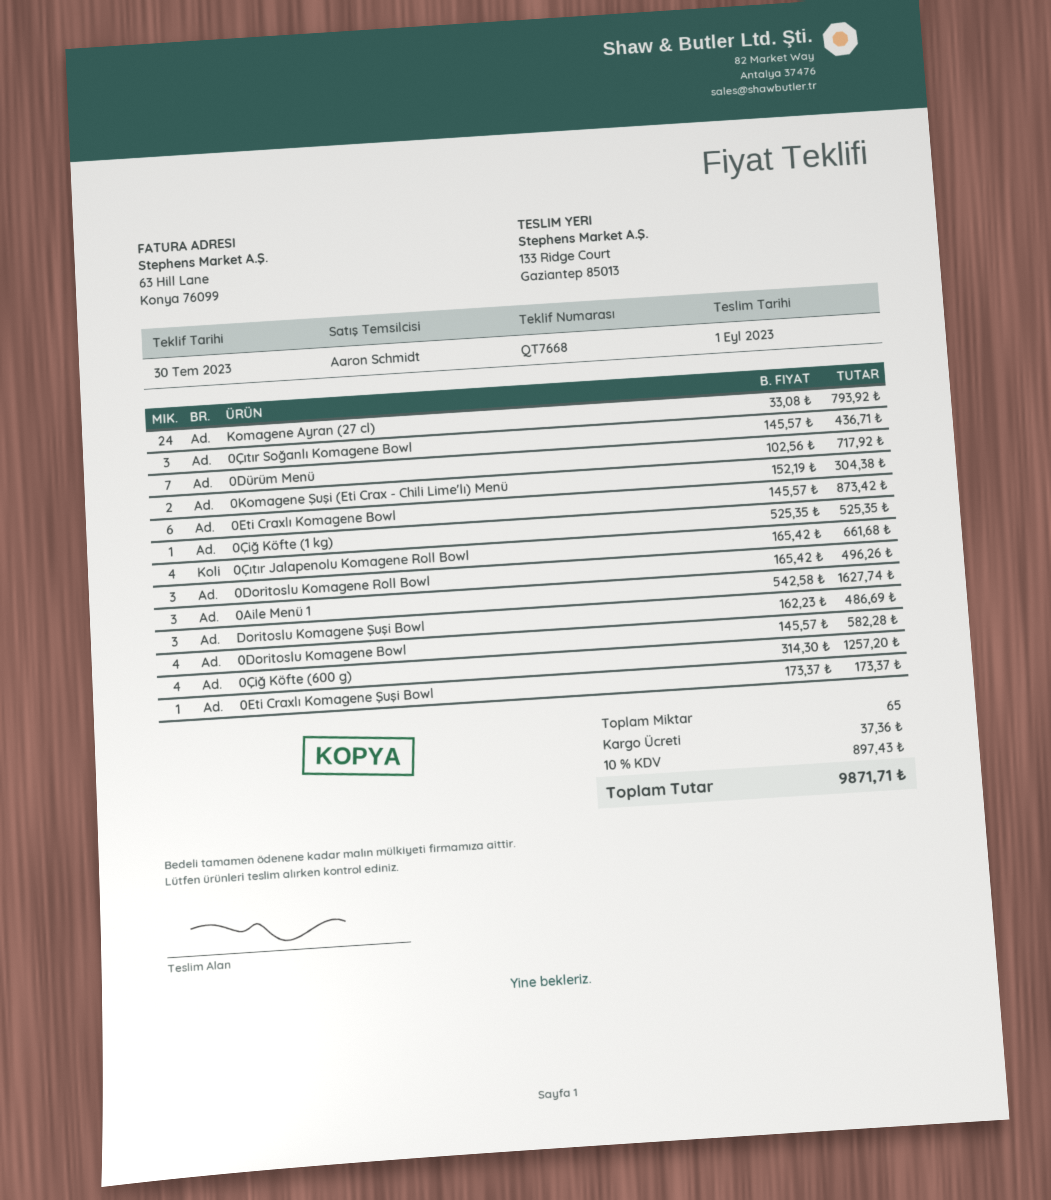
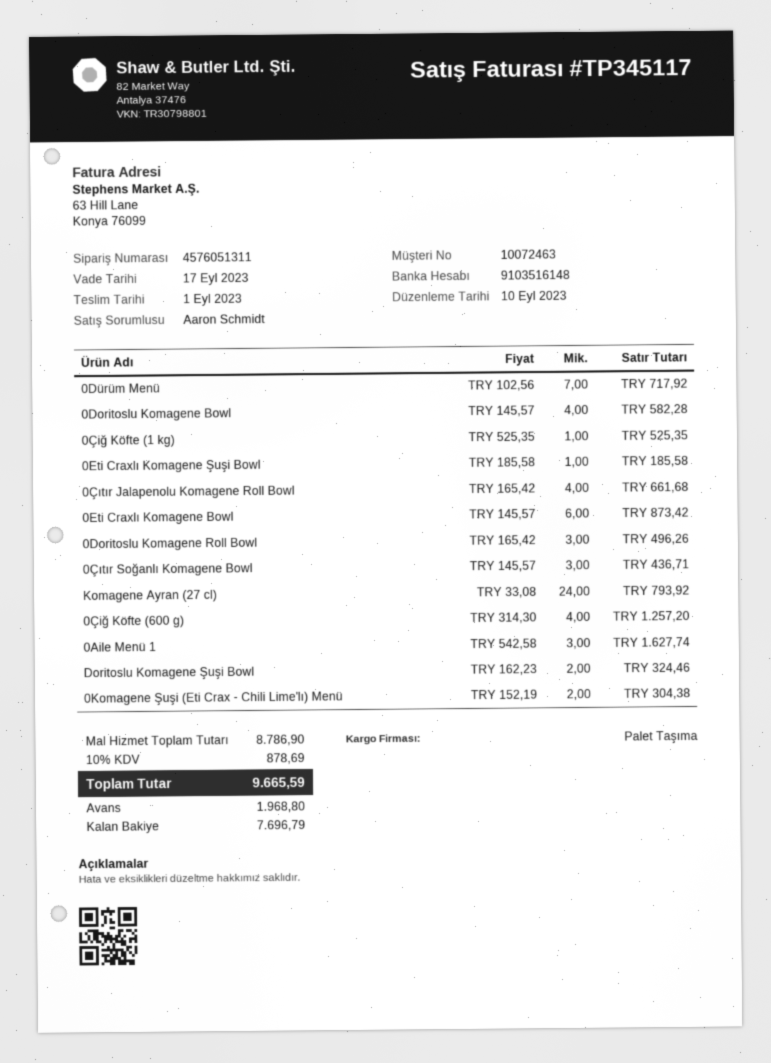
Doritoslu Komagene Şuşi Bowl: 3 x 162.23 = 486.69 -> 2 x 162.23 = 324.46
0Eti Craxlı Komagene Şuşi Bowl: 1 x 173.37 = 173.37 -> 1 x 185.58 = 185.58
shipping: 37.36 -> none
tax: 10% = 897.43 -> 10% = 878.69
total: 9871.71 -> 9665.59

